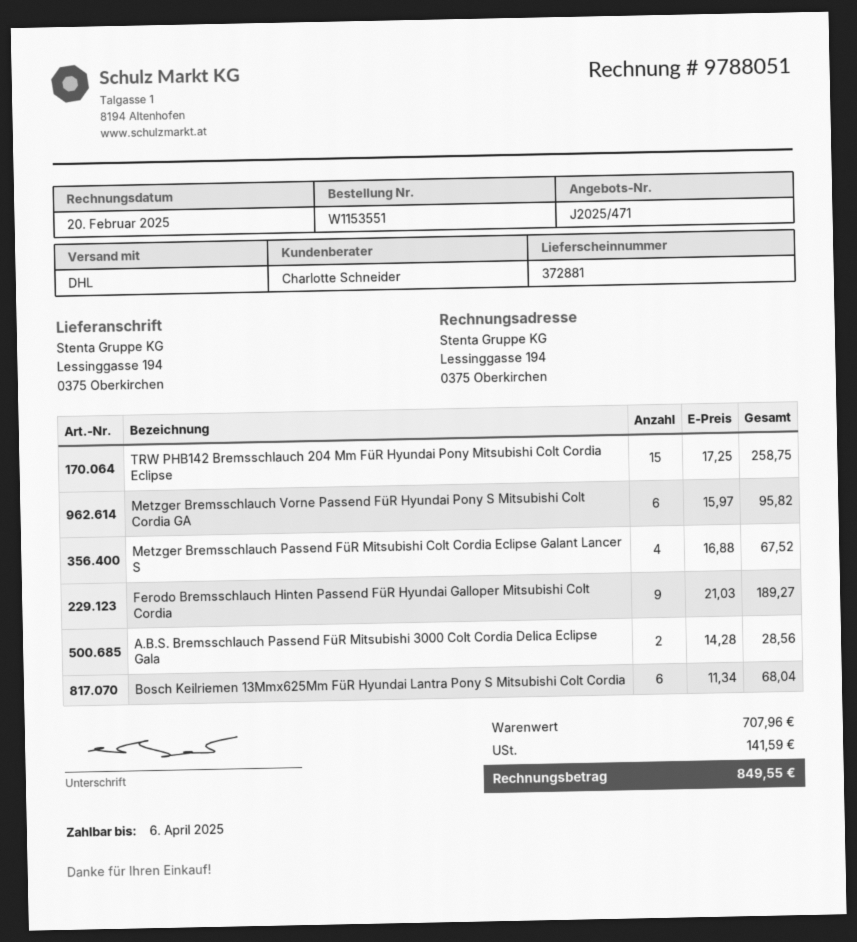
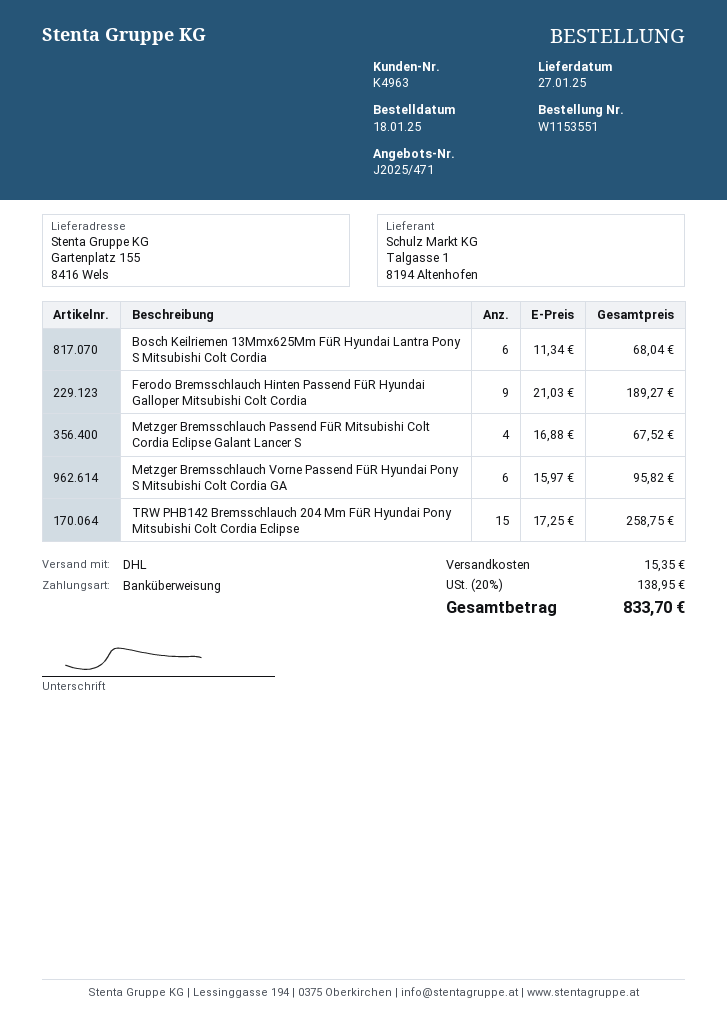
ship to: Lessinggasse 194, 0375 Oberkirchen -> Gartenplatz 155, 8416 Wels
A.B.S. Bremsschlauch Passend FüR Mitsubishi 3000 Colt Cordia Delica Eclipse Gala: 2 x 14.28 = 28.56 -> none
shipping: none -> 15.35
tax: 141.59 -> 138.95
total: 849.55 -> 833.70

